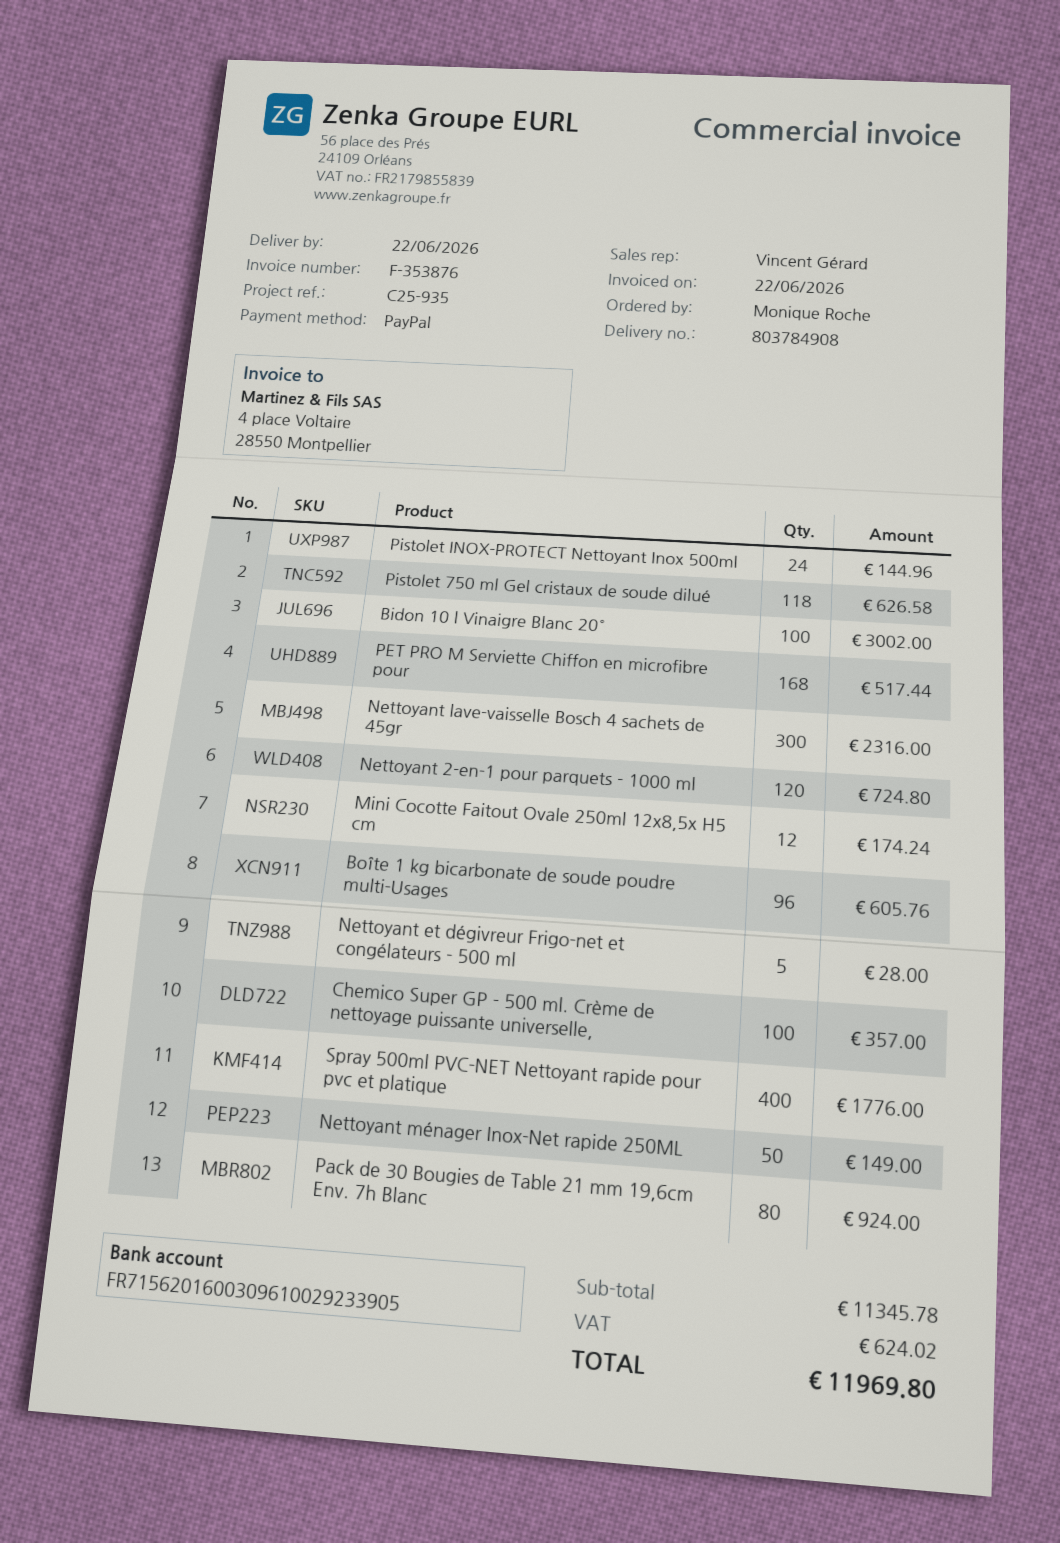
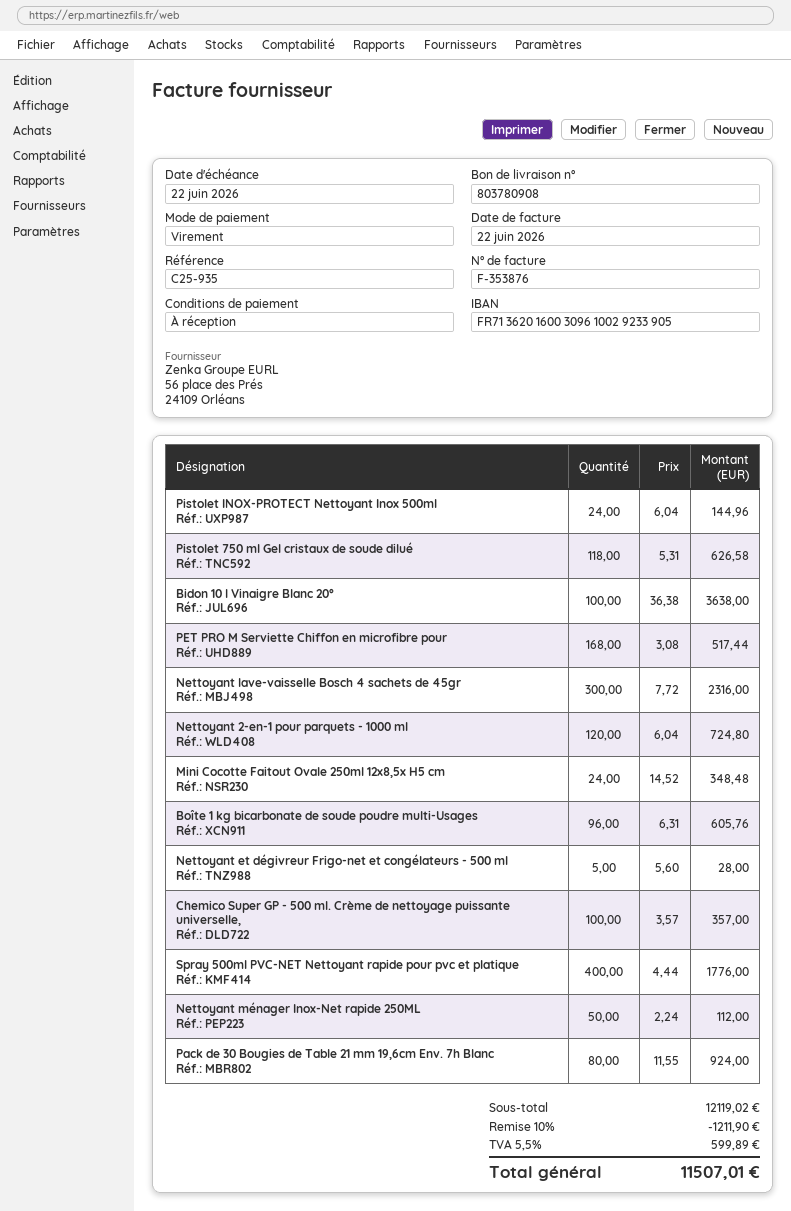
delivery note number: 803784908 -> 803780908
payment method: PayPal -> bank transfer
bank account: FR7156201600309610029233905 -> FR7136201600309610029233905
Bidon 10 l Vinaigre Blanc 20°: 100 for 3002.00 -> 100 for 3638.00
Mini Cocotte Faitout Ovale 250ml 12x8,5x H5 cm: 12 for 174.24 -> 24 for 348.48
Nettoyant ménager Inox-Net rapide 250ML: 50 for 149.00 -> 50 for 112.00
subtotal: 11345.78 -> 12119.02
discount: none -> 10% = 1211.90
tax: 624.02 -> 599.89
total: 11969.80 -> 11507.01

